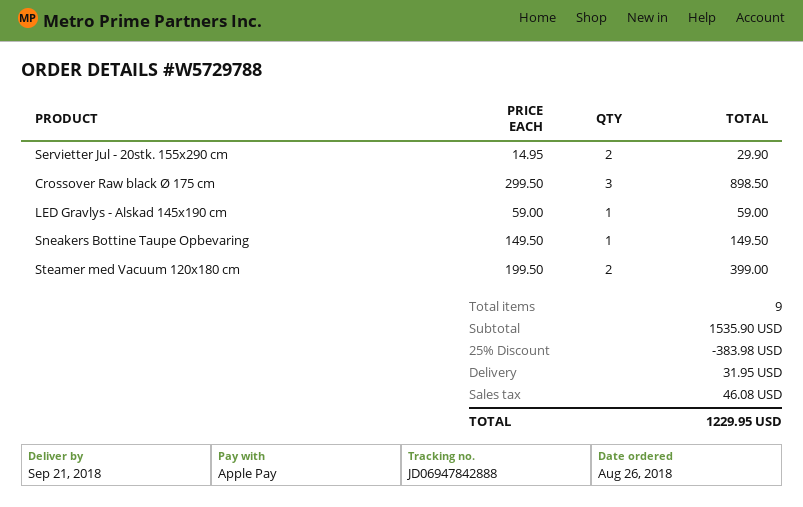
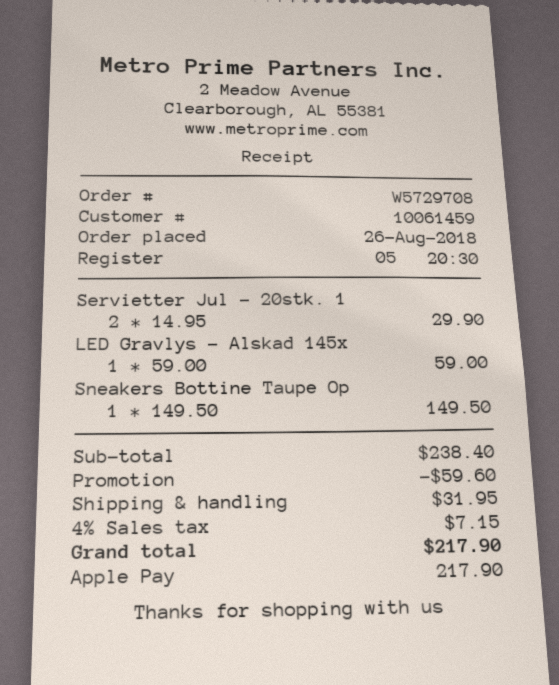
order number: W5729788 -> W5729708
Crossover Raw black Ø 175 cm: 3 x 299.50 = 898.50 -> none
Steamer med Vacuum 120x180 cm: 2 x 199.50 = 399.00 -> none
subtotal: 1535.90 -> 238.40
discount: 383.98 -> 59.60
tax: 46.08 -> 7.15
total: 1229.95 -> 217.90

